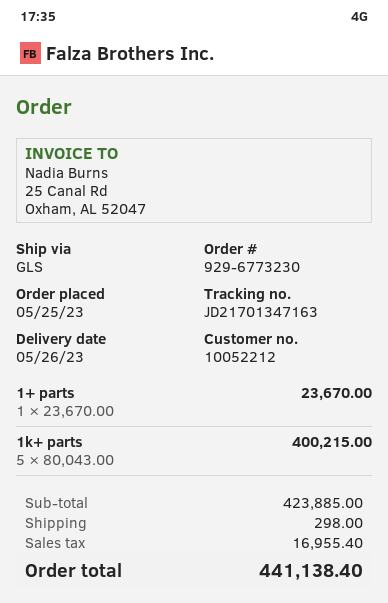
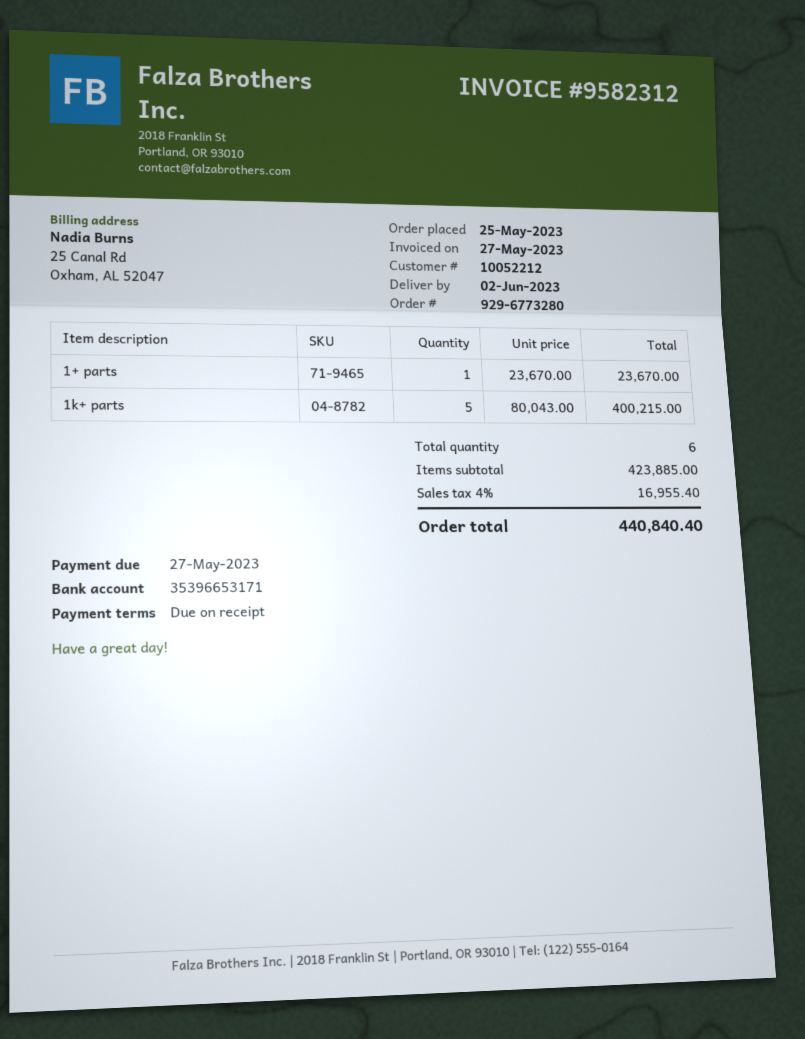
order number: 929-6773230 -> 929-6773280
delivery date: 2023-05-26 -> 2023-06-02
shipping: 298.00 -> none
total: 441138.40 -> 440840.40

